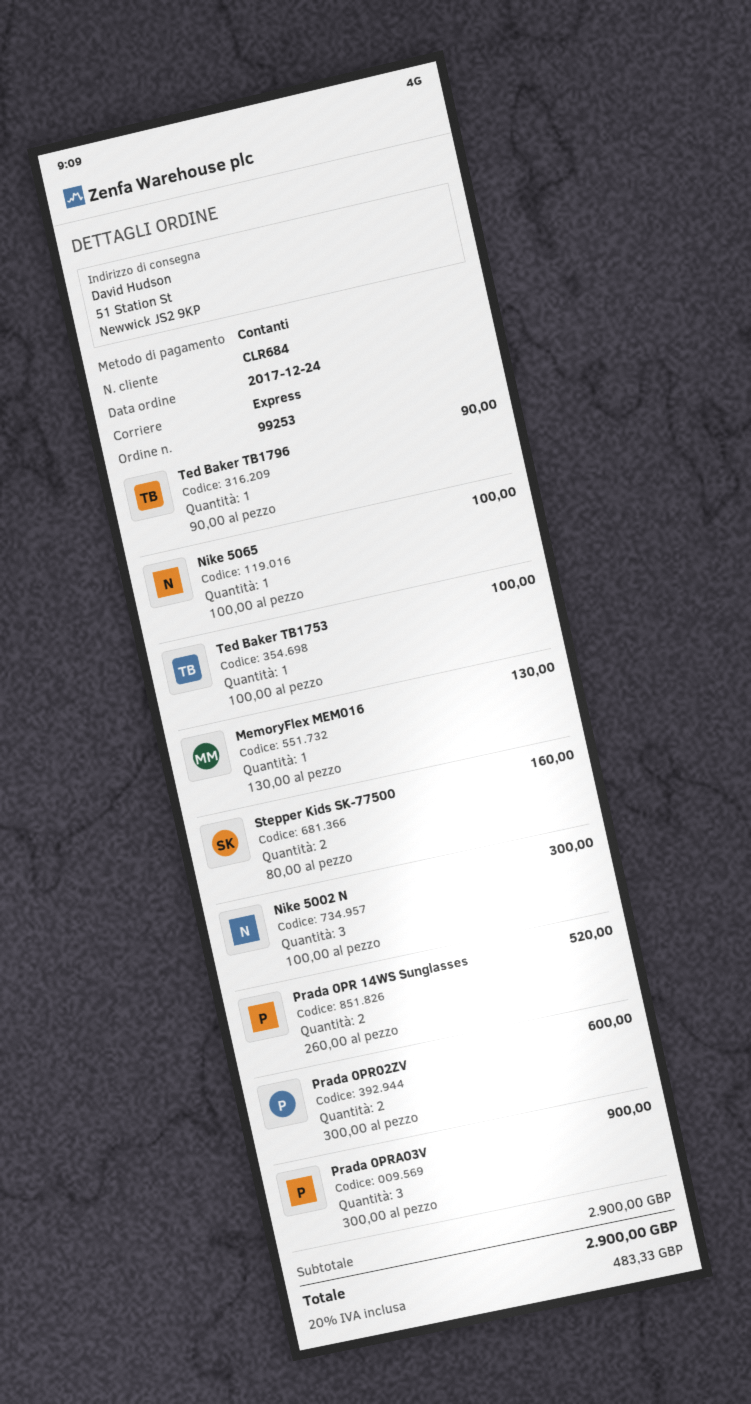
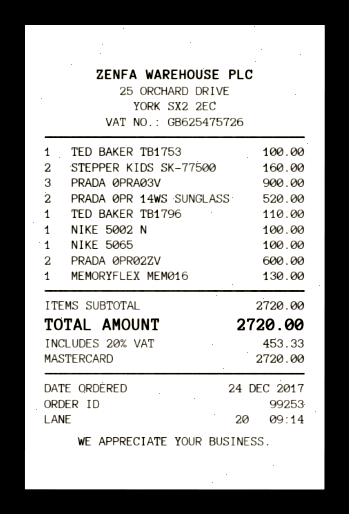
payment method: cash -> Mastercard
Ted Baker TB1796: 1 for 90.00 -> 1 for 110.00
Nike 5002 N: 3 for 300.00 -> 1 for 100.00
subtotal: 2900.00 -> 2720.00
tax: 20% = 483.33 -> 20% = 453.33
total: 2900.00 -> 2720.00

